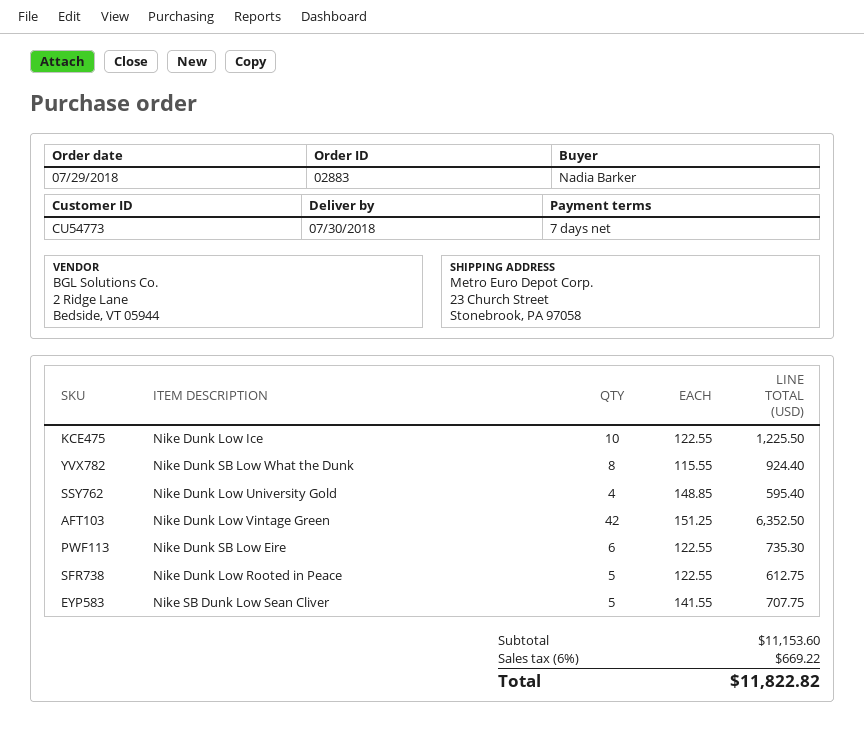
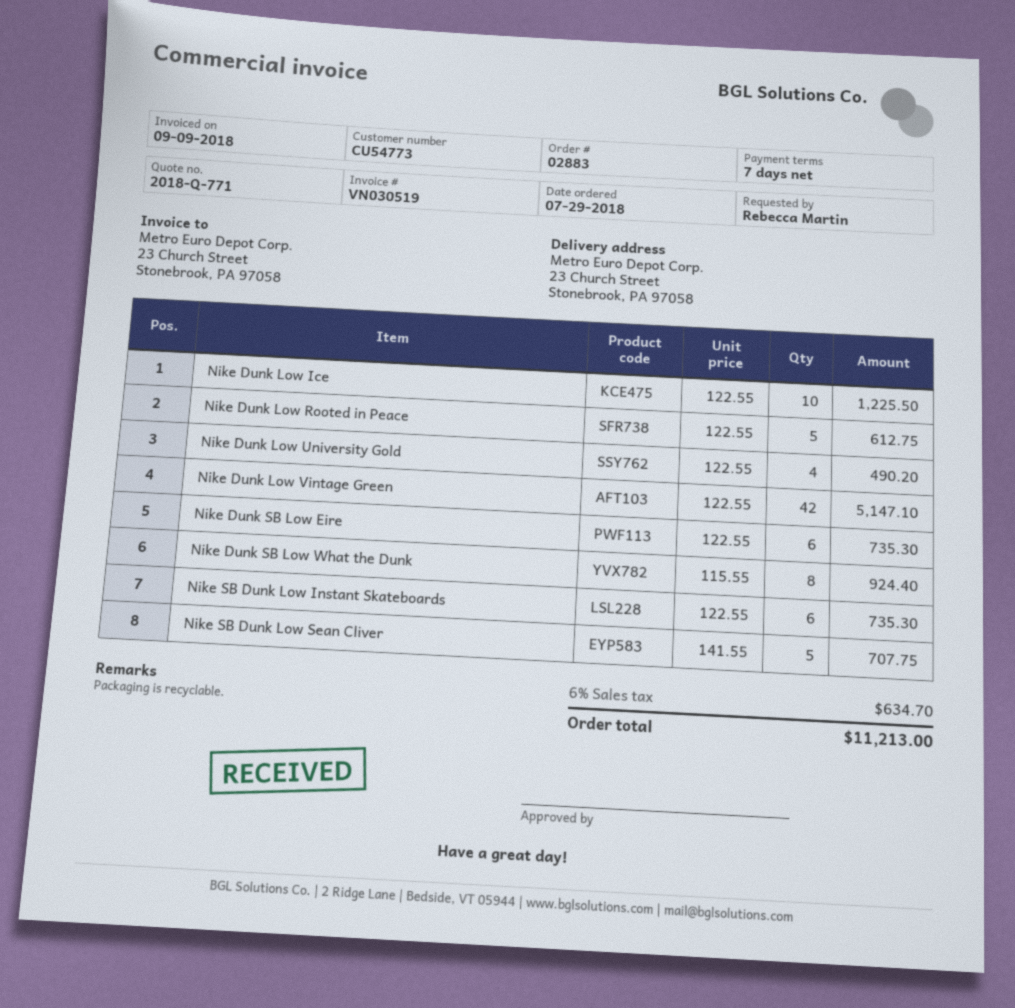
ordered by: Nadia Barker -> Rebecca Martin
Nike Dunk Low University Gold: 4 x 148.85 = 595.40 -> 4 x 122.55 = 490.20
Nike Dunk Low Vintage Green: 42 x 151.25 = 6352.50 -> 42 x 122.55 = 5147.10
Nike SB Dunk Low Instant Skateboards: none -> 6 x 122.55 = 735.30
tax: 6% = 669.22 -> 6% = 634.70
total: 11822.82 -> 11213.00

